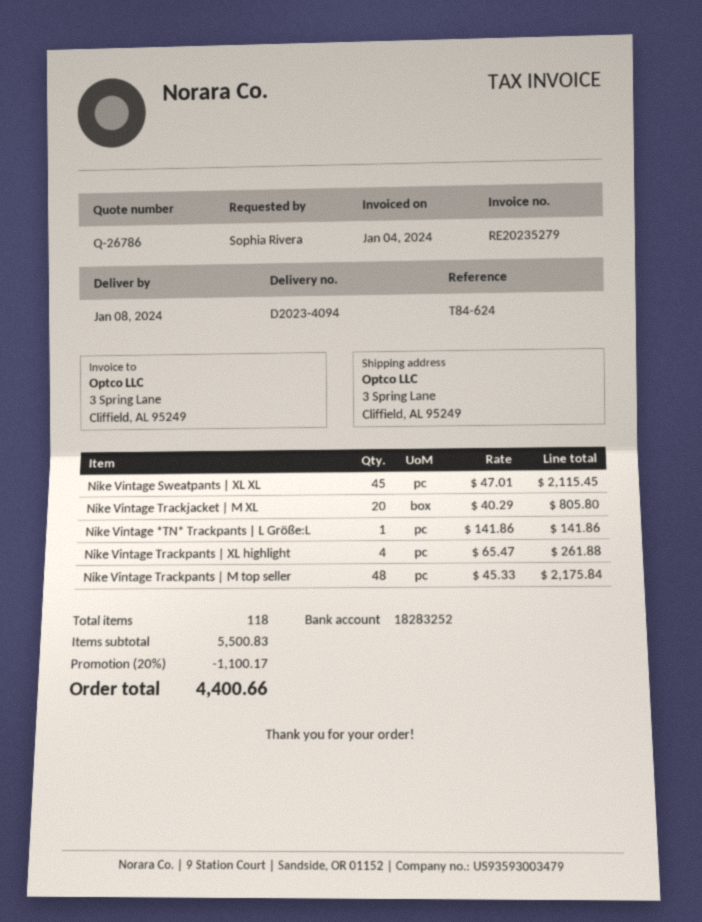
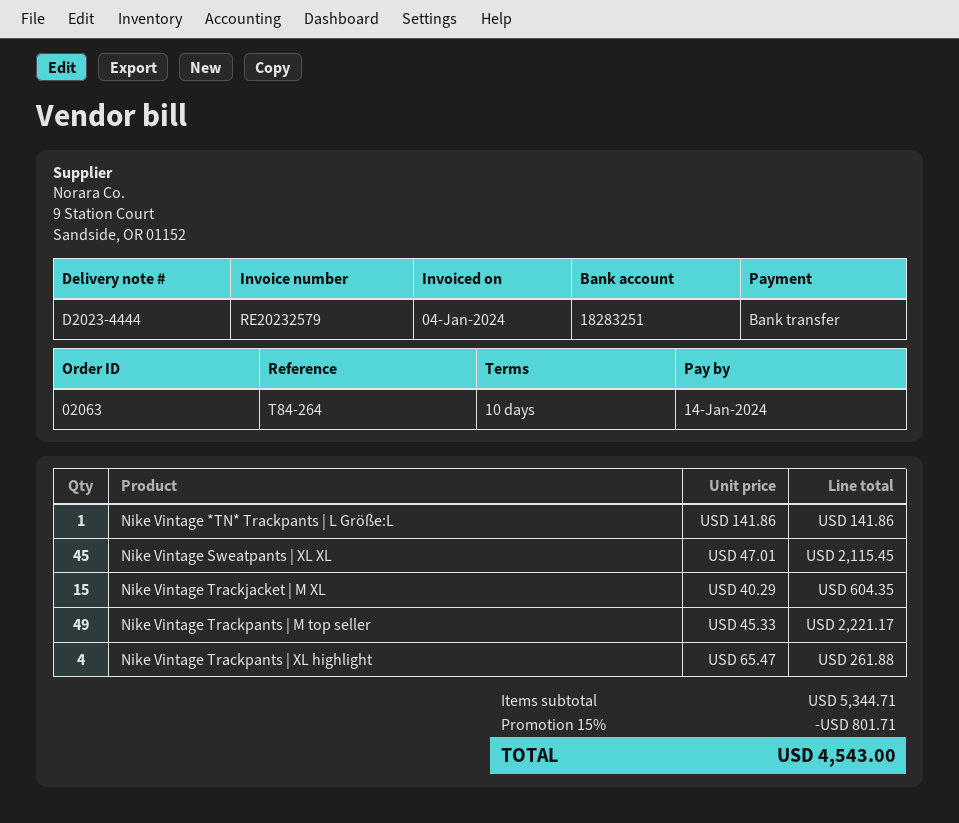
delivery note number: D2023-4094 -> D2023-4444
invoice number: RE20235279 -> RE20232579
reference: T84-624 -> T84-264
bank account: 18283252 -> 18283251
Nike Vintage Trackjacket | M XL: 20 x 40.29 = 805.80 -> 15 x 40.29 = 604.35
Nike Vintage Trackpants | M top seller: 48 x 45.33 = 2175.84 -> 49 x 45.33 = 2221.17
subtotal: 5500.83 -> 5344.71
discount: 20% = 1100.17 -> 15% = 801.71
total: 4400.66 -> 4543.00

